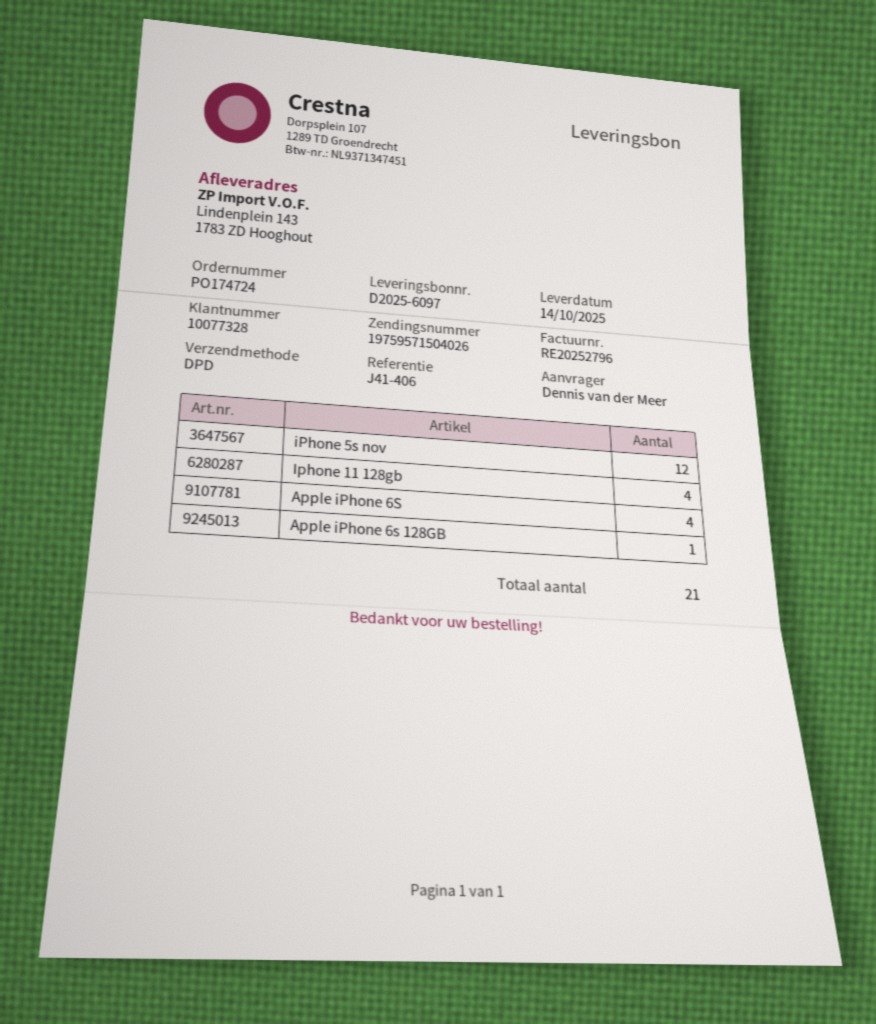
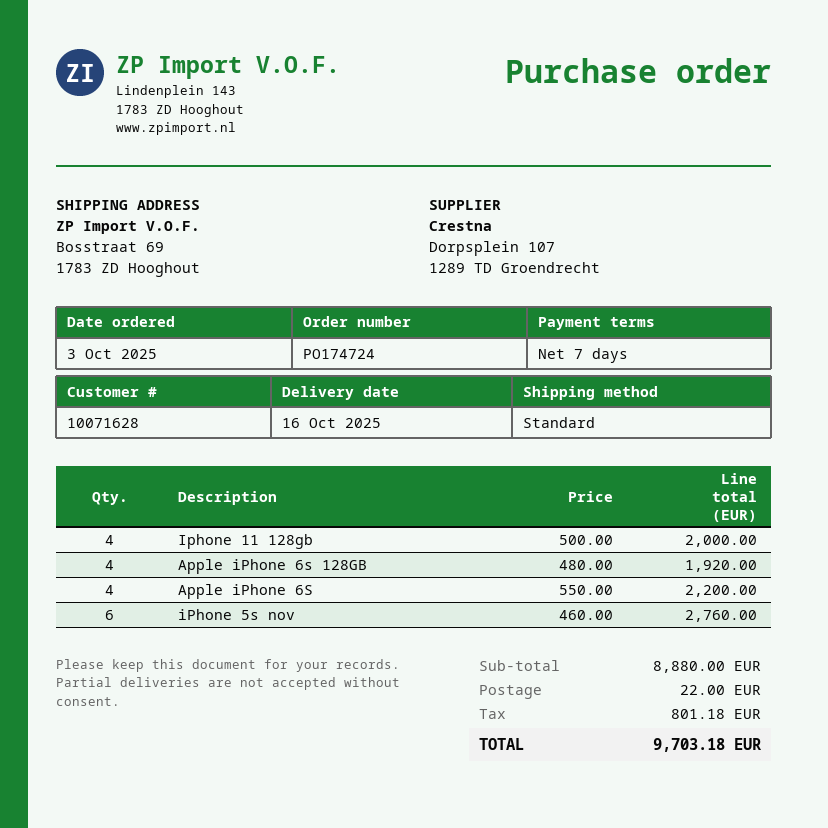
delivery date: 2025-10-14 -> 2025-10-16
customer number: 10077328 -> 10071628
shipping method: DPD -> standard
ship to: Lindenplein 143, 1783 ZD Hooghout -> Bosstraat 69, 1783 ZD Hooghout
iPhone 5s nov: 12 -> 6
Apple iPhone 6s 128GB: 1 -> 4

